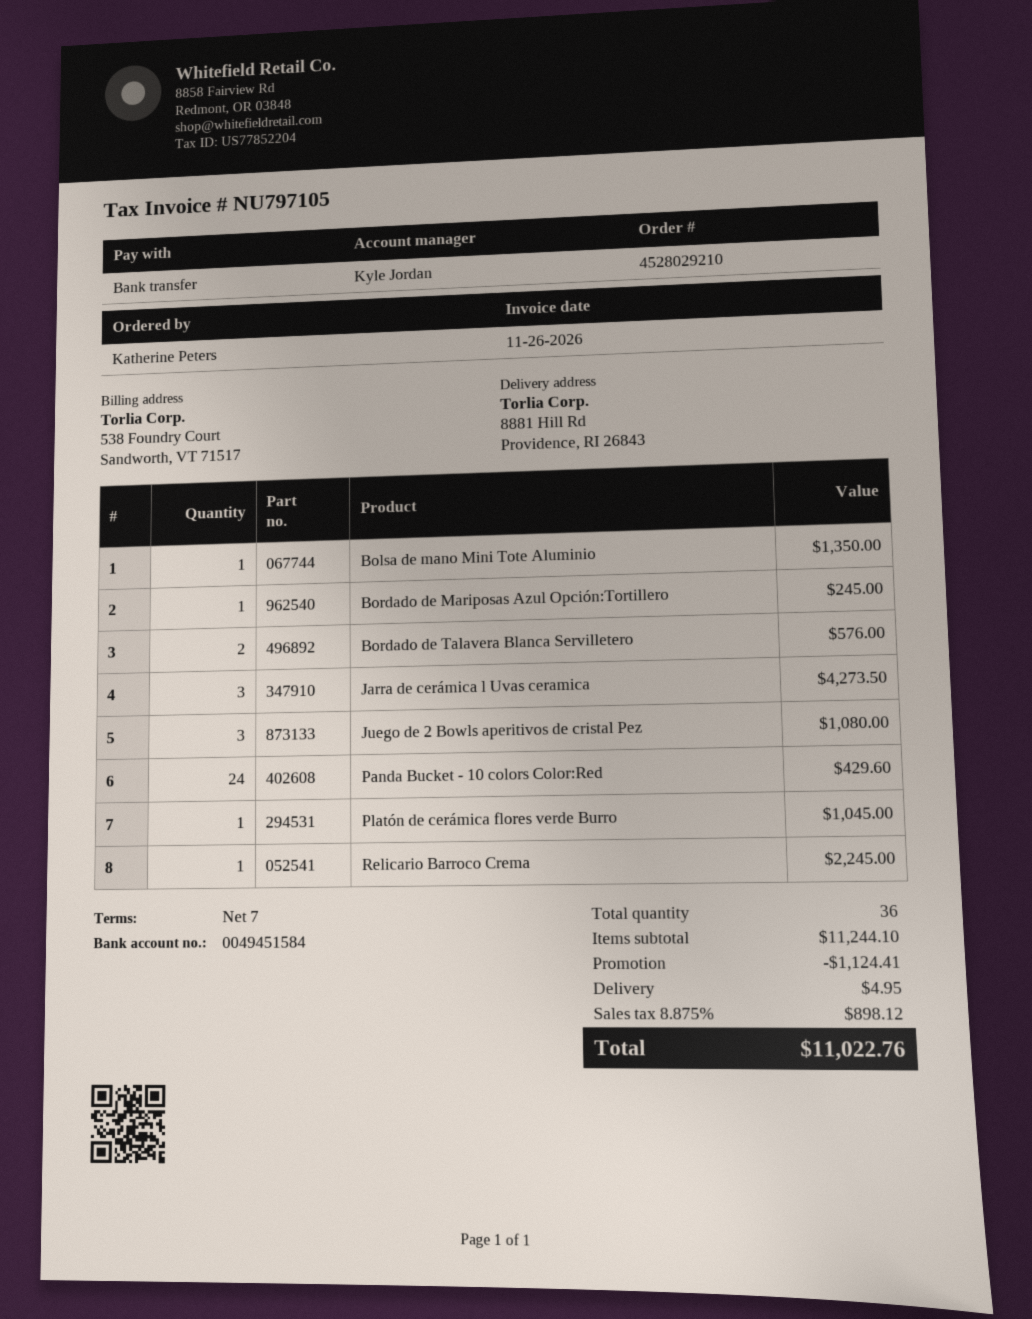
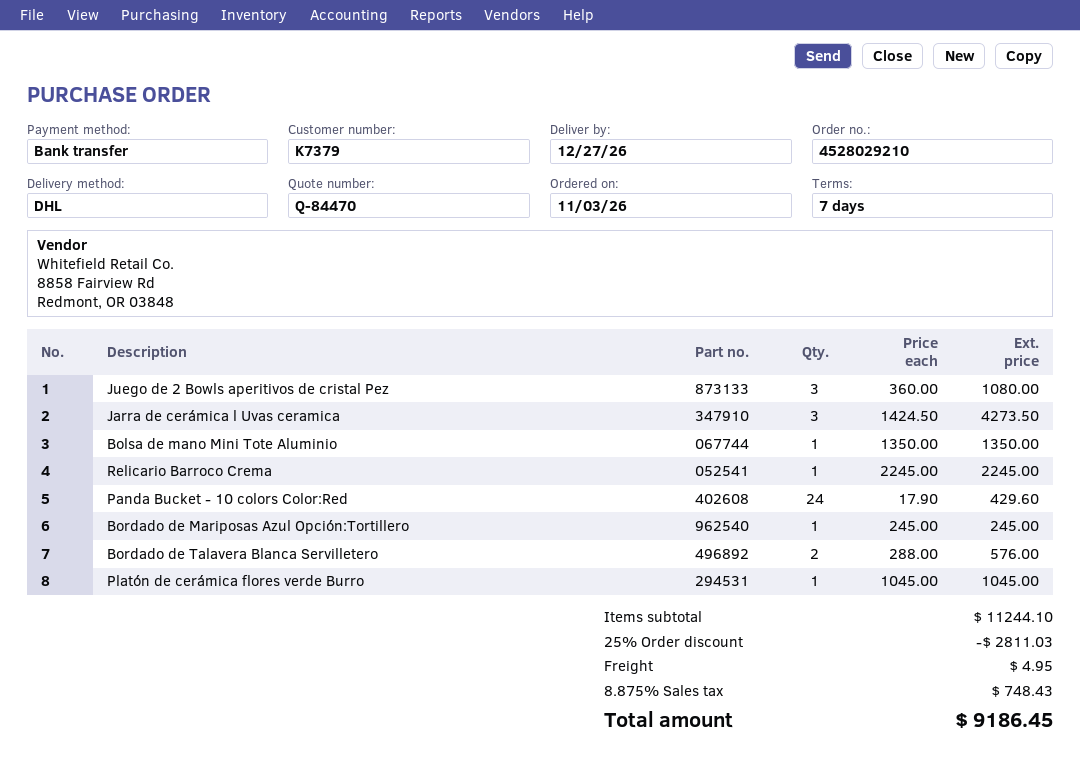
discount: 1124.41 -> 2811.03
tax: 8.875% = 898.12 -> 8.875% = 748.43
total: 11022.76 -> 9186.45

